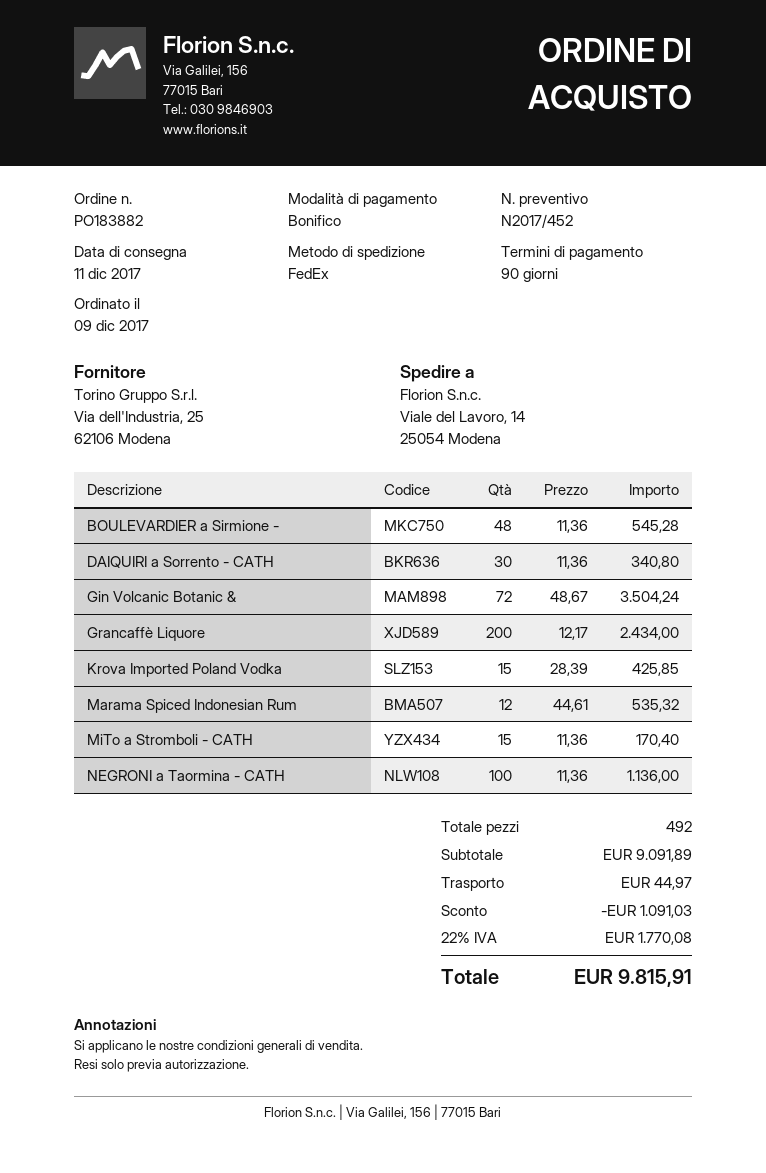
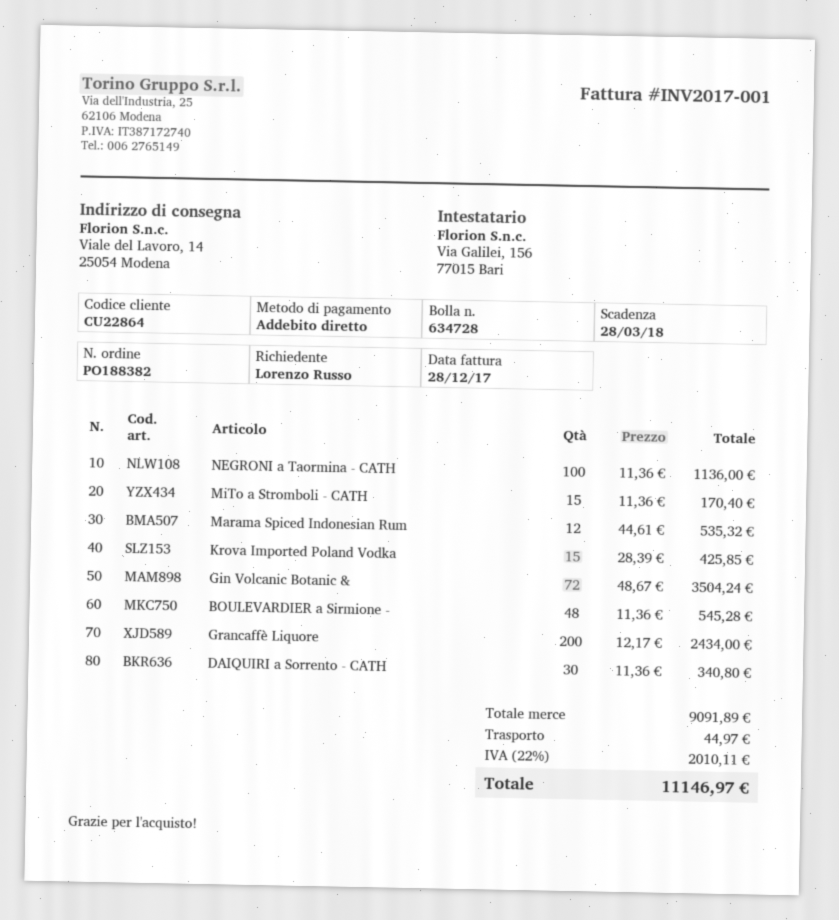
order number: PO183882 -> PO188382
payment method: bank transfer -> direct debit
discount: 1091.03 -> none
tax: 22% = 1770.08 -> 22% = 2010.11
total: 9815.91 -> 11146.97

